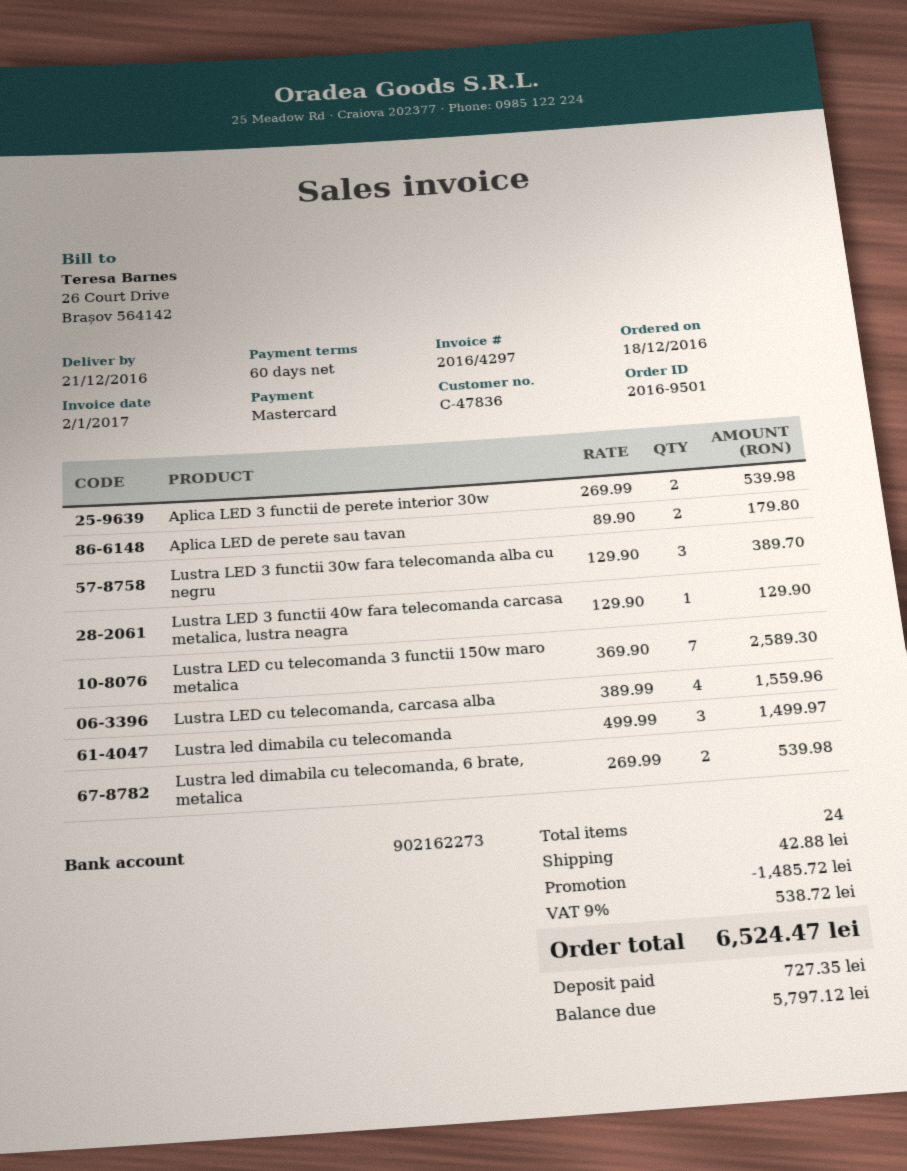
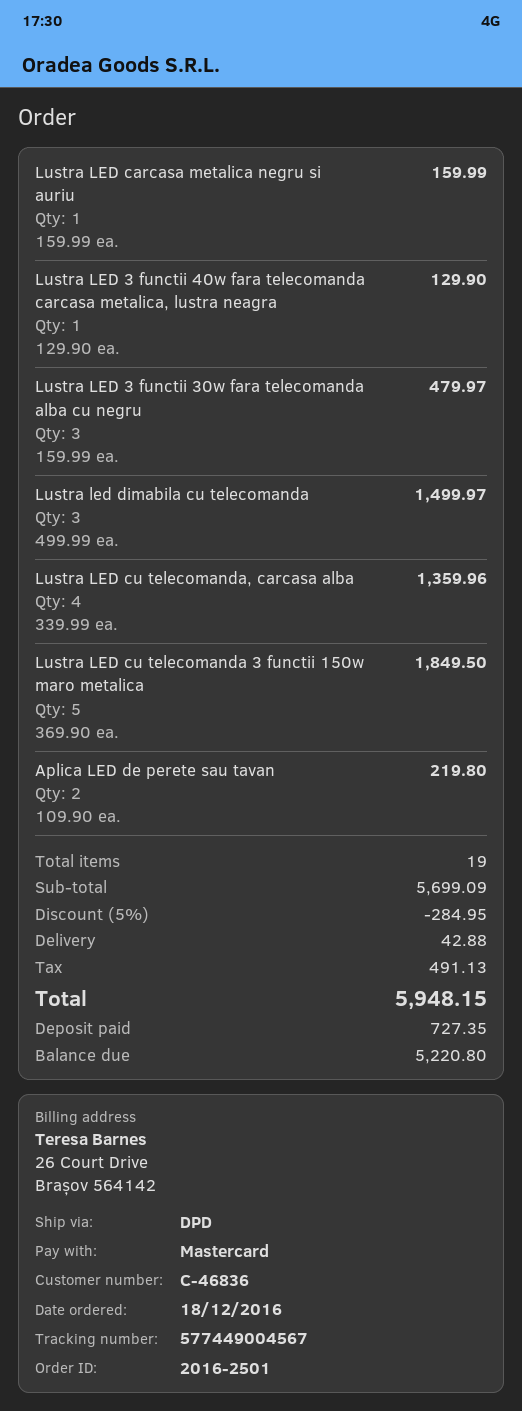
order number: 2016-9501 -> 2016-2501
customer number: C-47836 -> C-46836
Aplica LED 3 functii de perete interior 30w: 2 x 269.99 = 539.98 -> none
Aplica LED de perete sau tavan: 2 x 89.90 = 179.80 -> 2 x 109.90 = 219.80
Lustra LED 3 functii 30w fara telecomanda alba cu negru: 3 x 129.90 = 389.70 -> 3 x 159.99 = 479.97
Lustra LED cu telecomanda 3 functii 150w maro metalica: 7 x 369.90 = 2589.30 -> 5 x 369.90 = 1849.50
Lustra LED cu telecomanda, carcasa alba: 4 x 389.99 = 1559.96 -> 4 x 339.99 = 1359.96
Lustra led dimabila cu telecomanda, 6 brate, metalica: 2 x 269.99 = 539.98 -> none
Lustra LED carcasa metalica negru si auriu: none -> 1 x 159.99 = 159.99
total quantity: 24 -> 19
discount: 1485.72 -> 284.95
tax: 538.72 -> 491.13
total: 6524.47 -> 5948.15
balance: 5797.12 -> 5220.80

